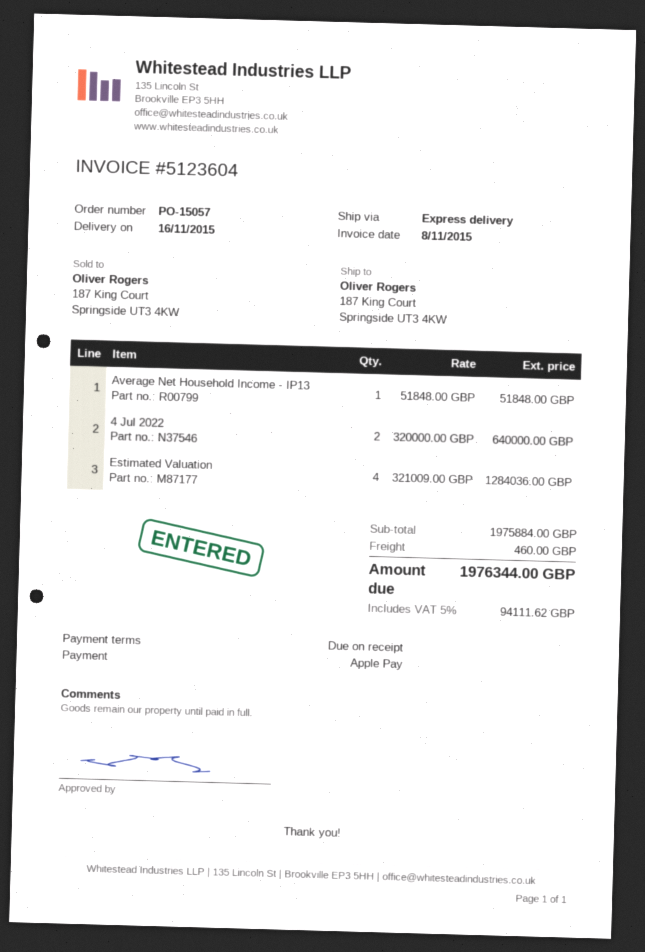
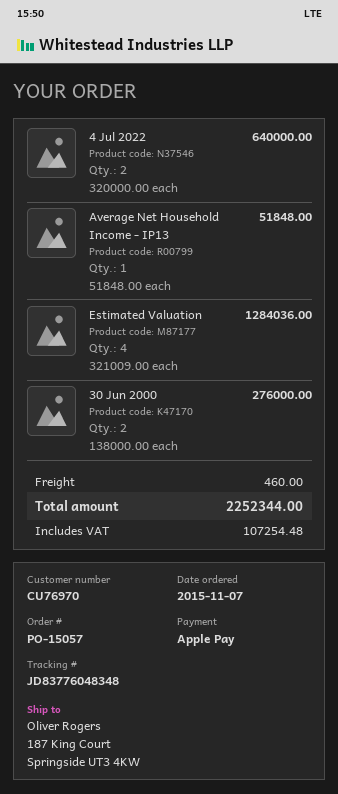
30 Jun 2000: none -> 2 x 138000.00 = 276000.00
tax: 94111.62 -> 107254.48
total: 1976344.00 -> 2252344.00

